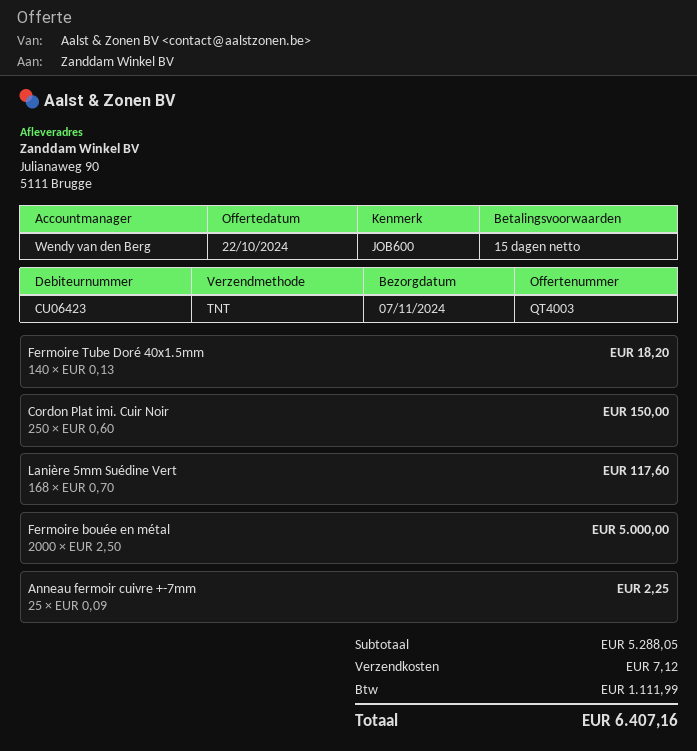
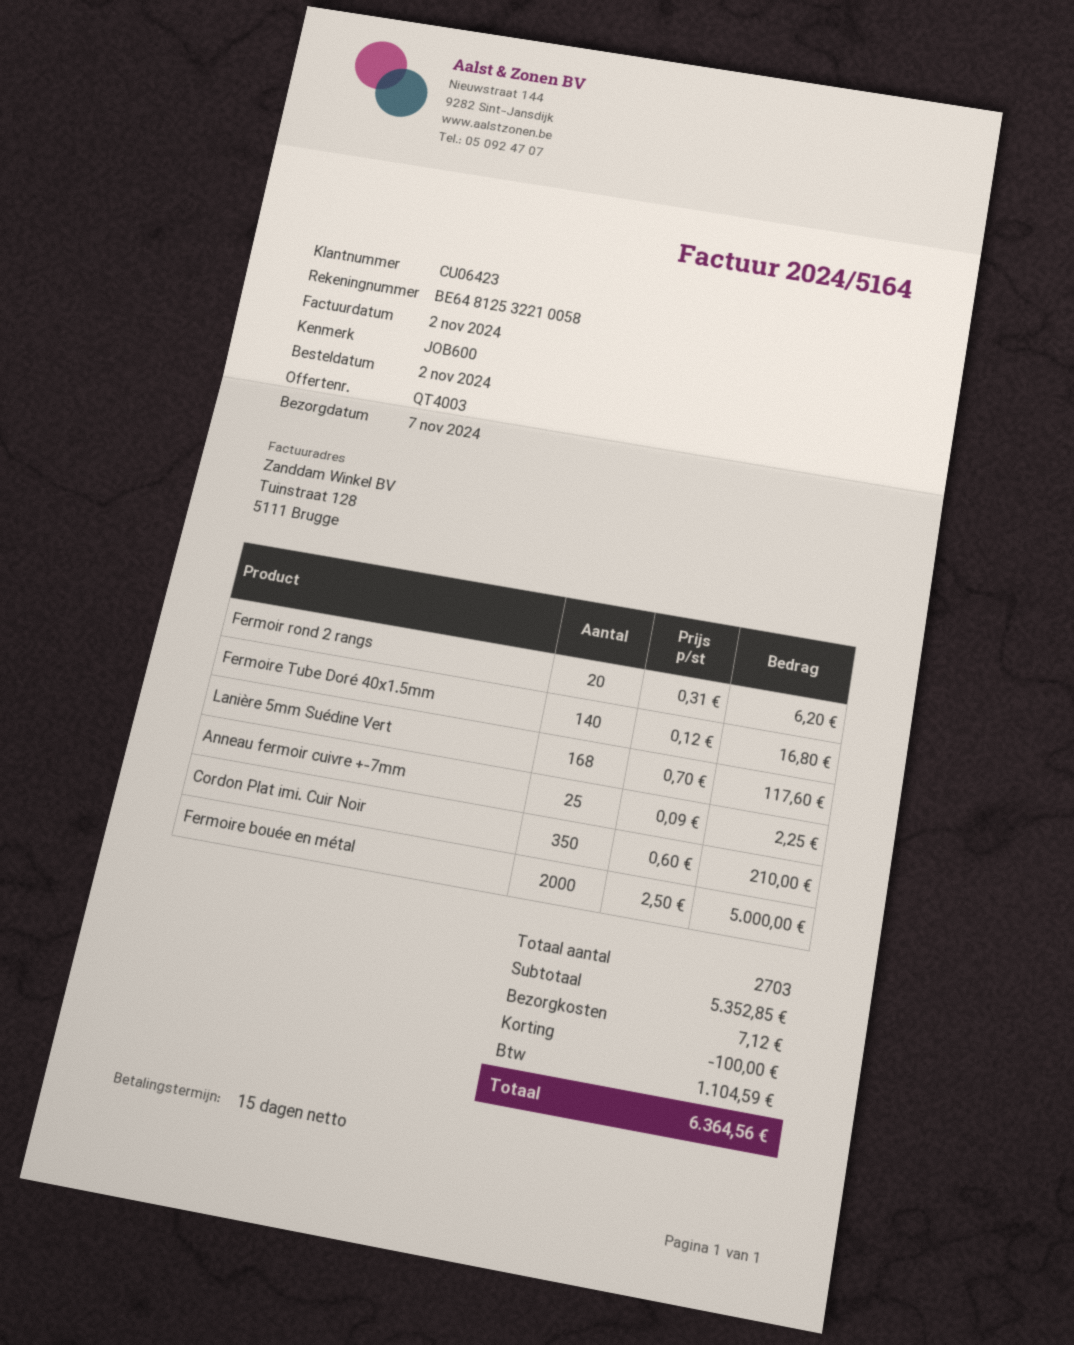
Fermoire Tube Doré 40x1.5mm: 140 x 0.13 = 18.20 -> 140 x 0.12 = 16.80
Cordon Plat imi. Cuir Noir: 250 x 0.60 = 150.00 -> 350 x 0.60 = 210.00
Fermoir rond 2 rangs: none -> 20 x 0.31 = 6.20
subtotal: 5288.05 -> 5352.85
discount: none -> 100.00
tax: 1111.99 -> 1104.59
total: 6407.16 -> 6364.56

